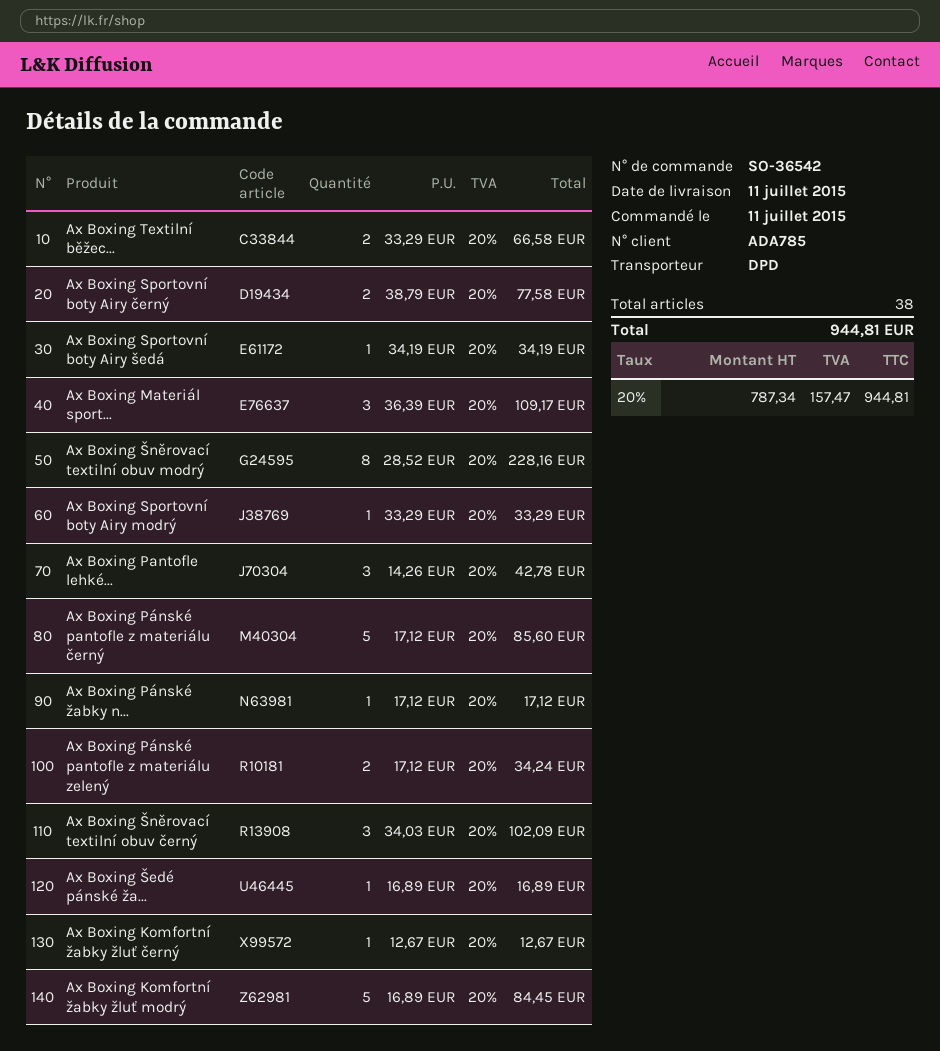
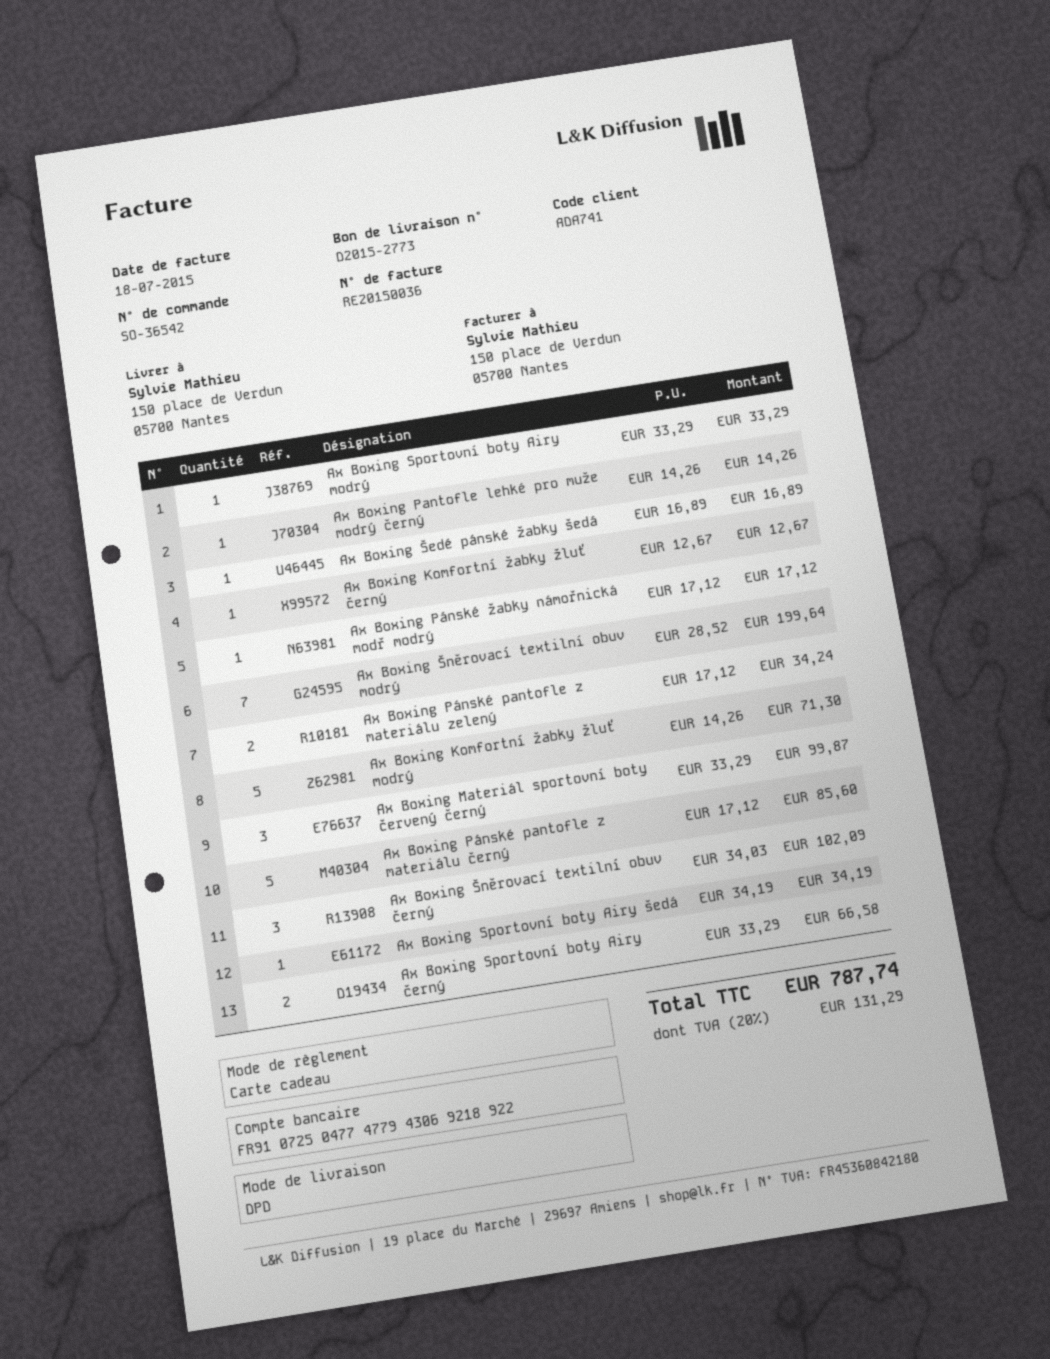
customer number: ADA785 -> ADA741
Ax Boxing Textilní běžec...: 2 x 33.29 = 66.58 -> none
Ax Boxing Sportovní boty Airy černý: 2 x 38.79 = 77.58 -> 2 x 33.29 = 66.58
Ax Boxing Materiál sport...: 3 x 36.39 = 109.17 -> 3 x 33.29 = 99.87
Ax Boxing Šněrovací textilní obuv modrý: 8 x 28.52 = 228.16 -> 7 x 28.52 = 199.64
Ax Boxing Pantofle lehké...: 3 x 14.26 = 42.78 -> 1 x 14.26 = 14.26
Ax Boxing Komfortní žabky žluť modrý: 5 x 16.89 = 84.45 -> 5 x 14.26 = 71.30
tax: 20% = 157.47 -> 20% = 131.29
total: 944.81 -> 787.74

